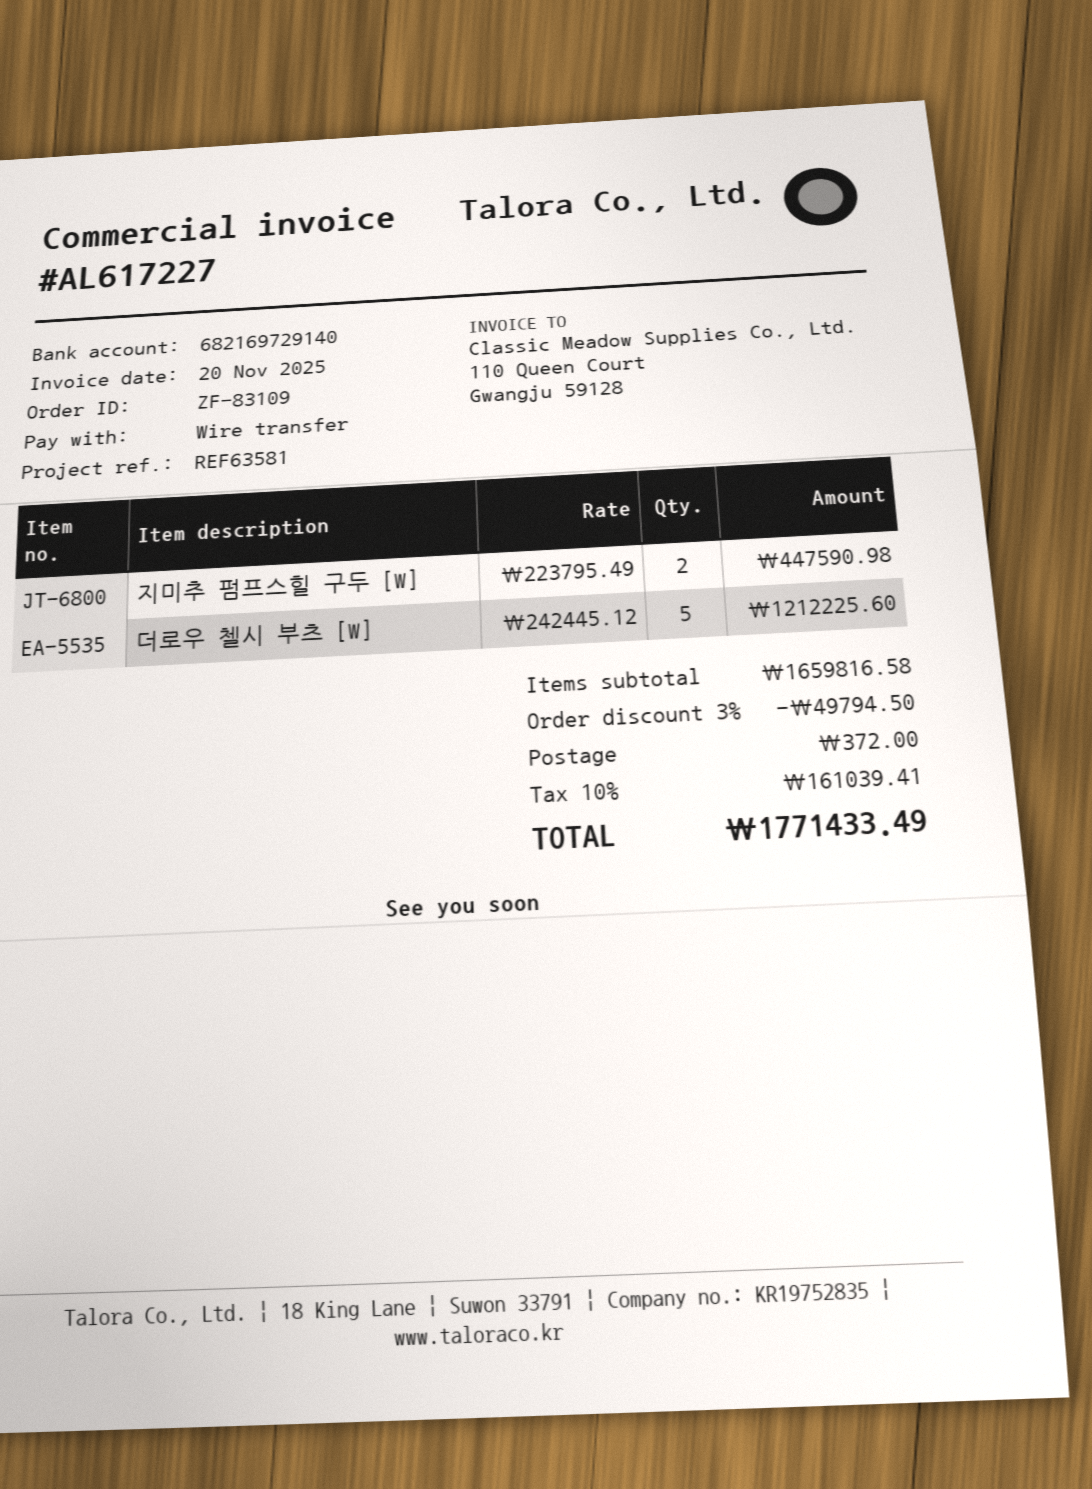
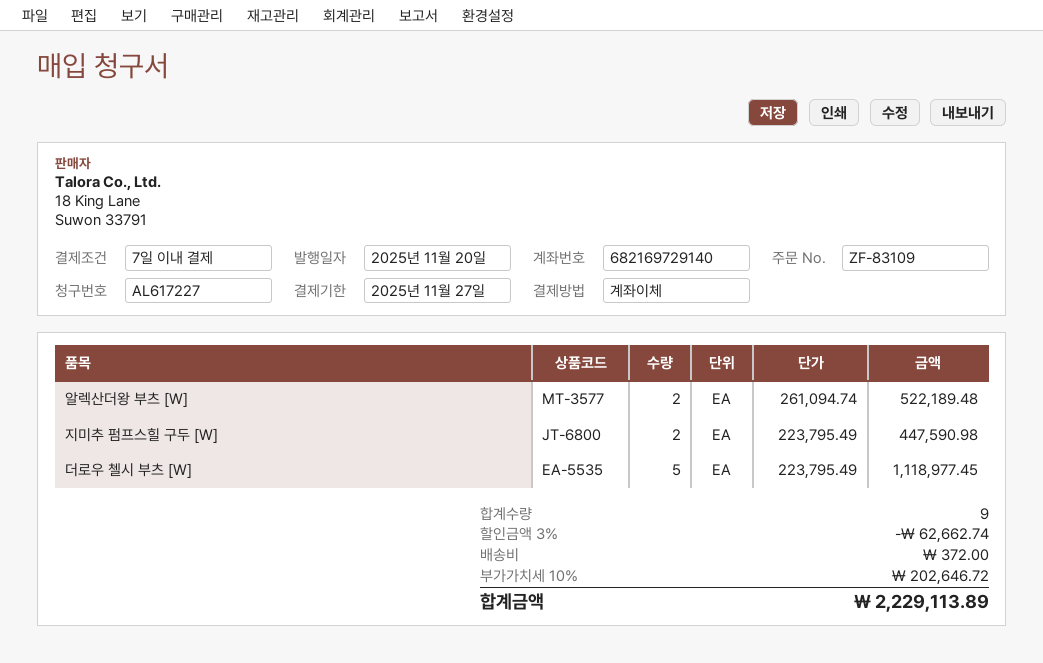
더로우 첼시 부츠 [W]: 5 x 242445.12 = 1212225.60 -> 5 x 223795.49 = 1118977.45
알렉산더왕 부츠 [W]: none -> 2 x 261094.74 = 522189.48
discount: 3% = 49794.50 -> 3% = 62662.74
tax: 10% = 161039.41 -> 10% = 202646.72
total: 1771433.49 -> 2229113.89

